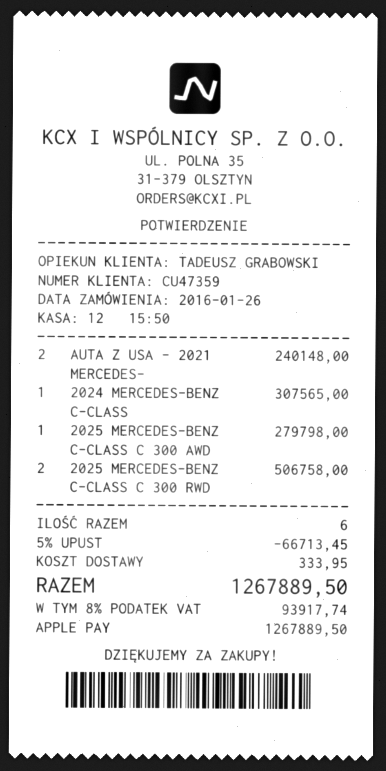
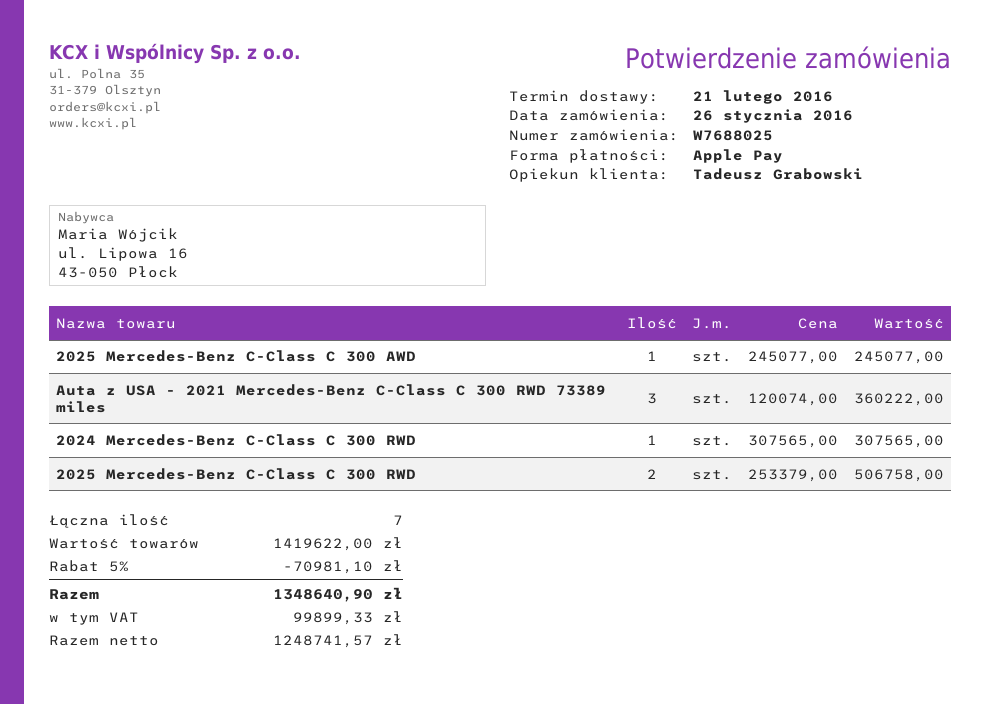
AUTA Z USA - 2021 MERCEDES-: 2 for 240148.00 -> 3 for 360222.00
2025 MERCEDES-BENZ C-CLASS C 300 AWD: 1 for 279798.00 -> 1 for 245077.00
total quantity: 6 -> 7
discount: 5% = 66713.45 -> 5% = 70981.10
shipping: 333.95 -> none
tax: 93917.74 -> 99899.33
total: 1267889.50 -> 1348640.90

